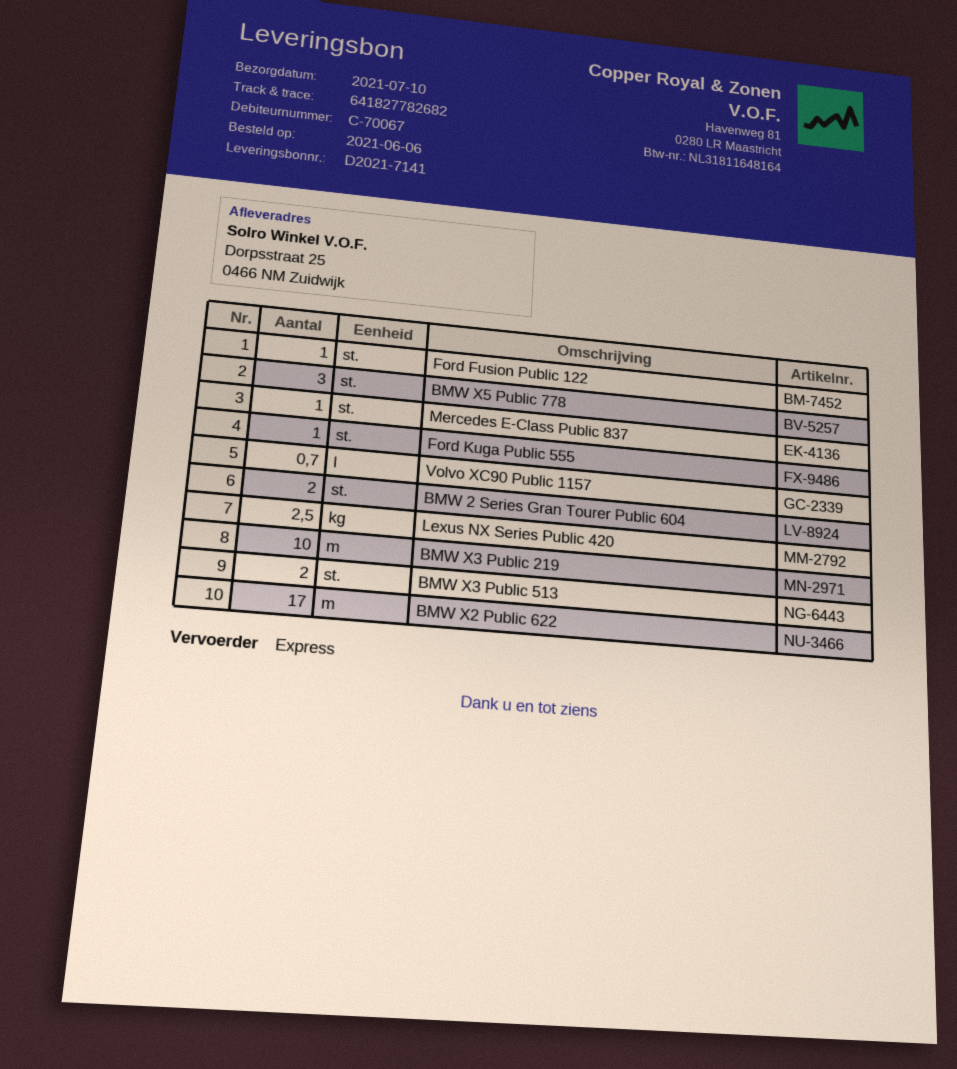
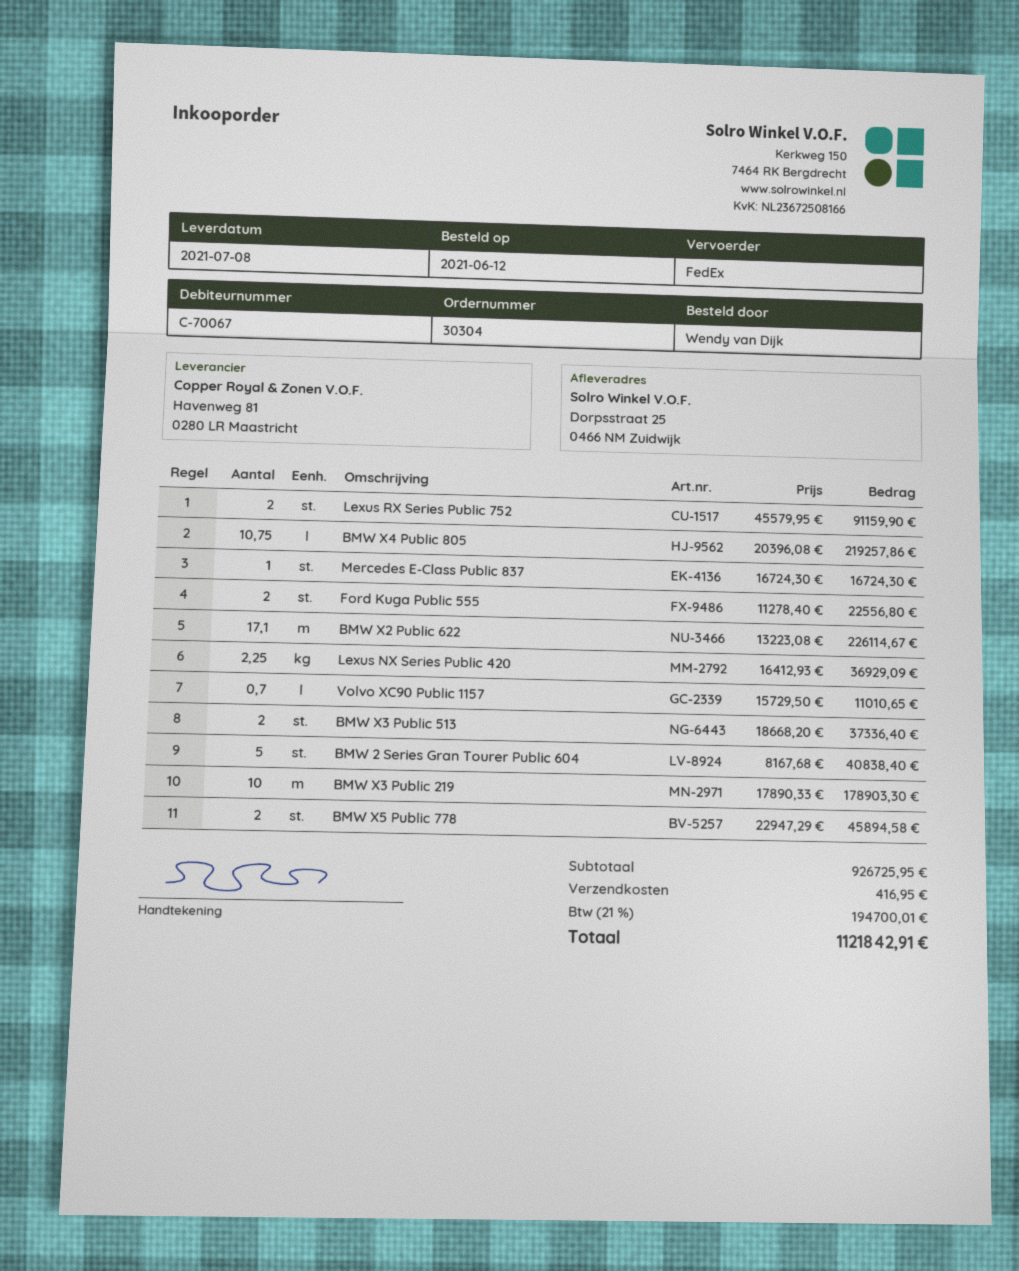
order date: 2021-06-06 -> 2021-06-12
delivery date: 2021-07-10 -> 2021-07-08
shipping method: express -> FedEx
Ford Fusion Public 122: 1 -> none
BMW X5 Public 778: 3 -> 2
Ford Kuga Public 555: 1 -> 2
BMW 2 Series Gran Tourer Public 604: 2 -> 5
Lexus NX Series Public 420: 2.5 -> 2.25
BMW X2 Public 622: 17 -> 17.1
Lexus RX Series Public 752: none -> 2
BMW X4 Public 805: none -> 10.75

